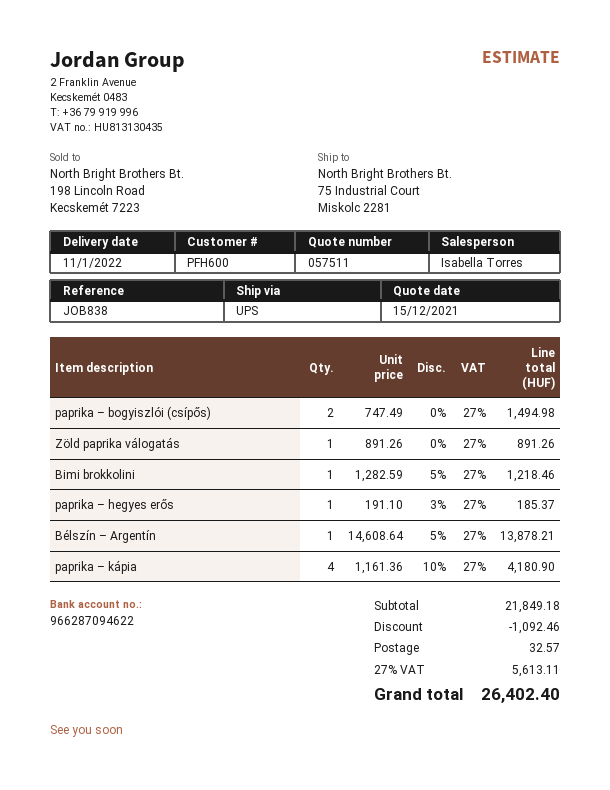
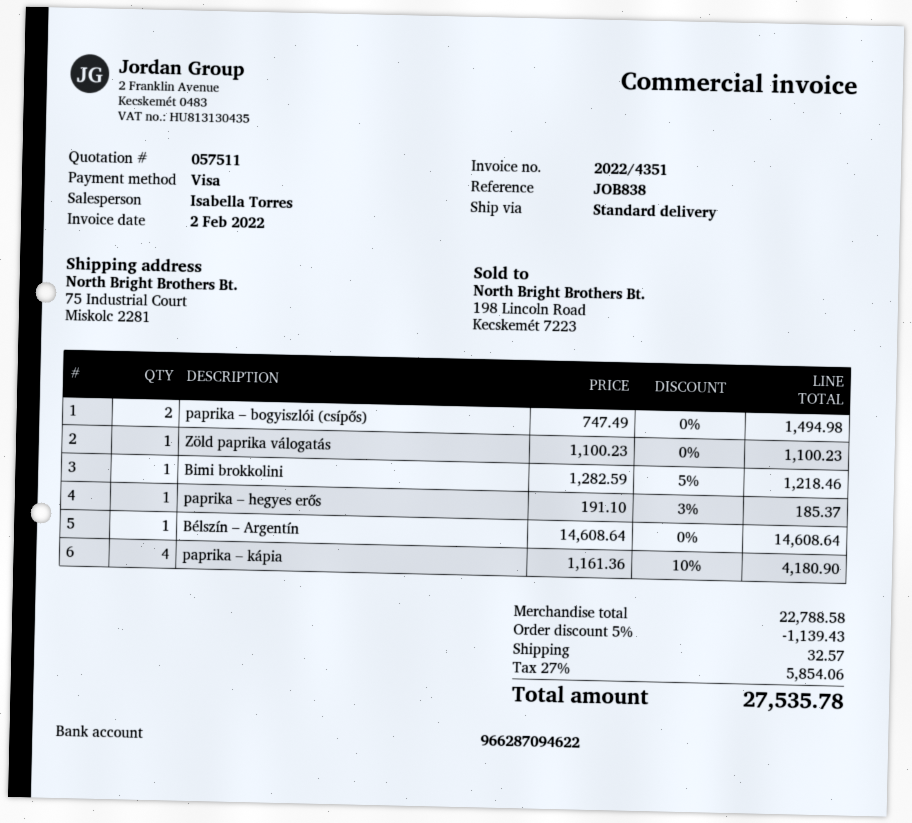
shipping method: UPS -> standard
Zöld paprika válogatás: 1 x 891.26 = 891.26 -> 1 x 1100.23 = 1100.23
Bélszín – Argentín: 1 x 14608.64 - 5% = 13878.21 -> 1 x 14608.64 = 14608.64
subtotal: 21849.18 -> 22788.58
discount: 1092.46 -> 1139.43
tax: 27% = 5613.11 -> 27% = 5854.06
total: 26402.40 -> 27535.78

